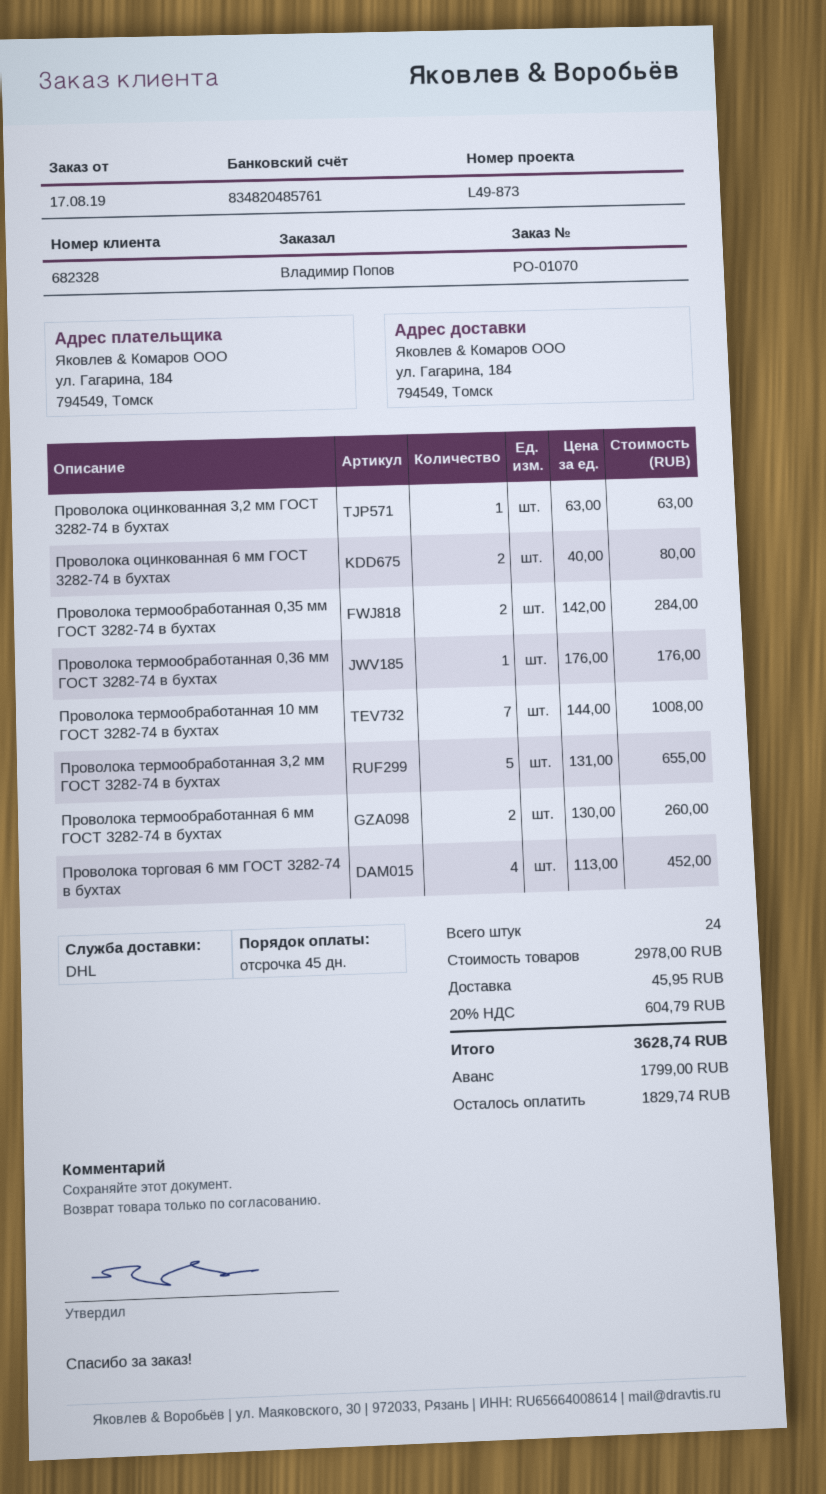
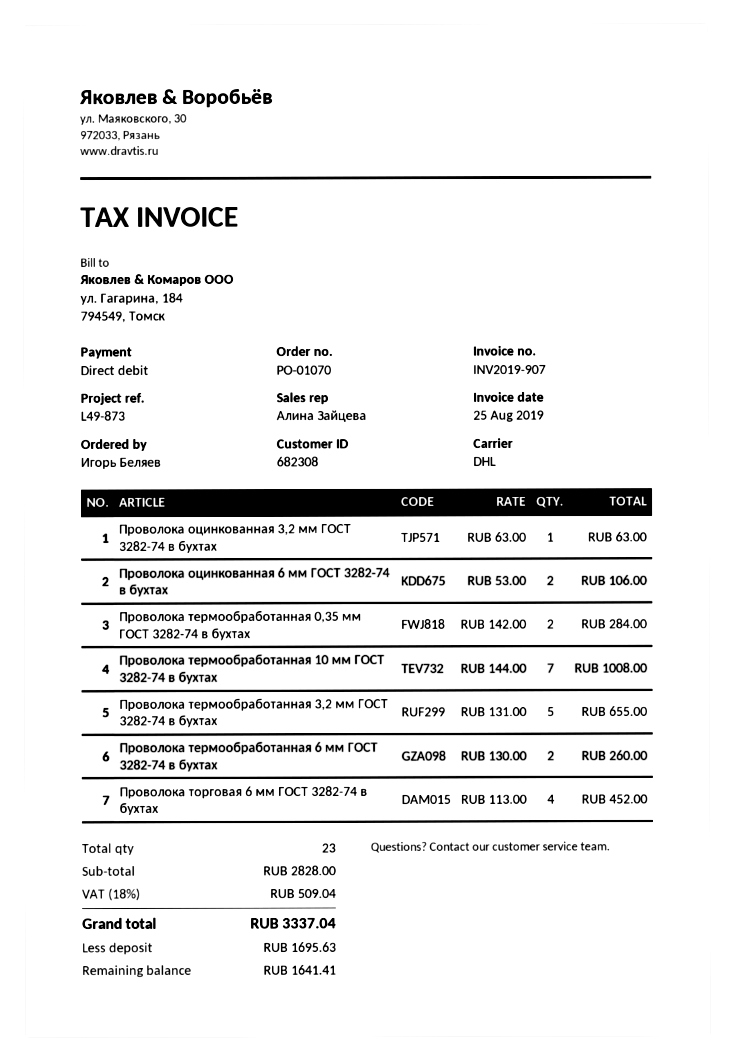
customer number: 682328 -> 682308
ordered by: Владимир Попов -> Игорь Беляев
Проволока оцинкованная 6 мм ГОСТ 3282-74 в бухтах: 2 x 40.00 = 80.00 -> 2 x 53.00 = 106.00
Проволока термообработанная 0,36 мм ГОСТ 3282-74 в бухтах: 1 x 176.00 = 176.00 -> none
total quantity: 24 -> 23
subtotal: 2978.00 -> 2828.00
shipping: 45.95 -> none
tax: 20% = 604.79 -> 18% = 509.04
total: 3628.74 -> 3337.04
deposit: 1799.00 -> 1695.63
balance: 1829.74 -> 1641.41

